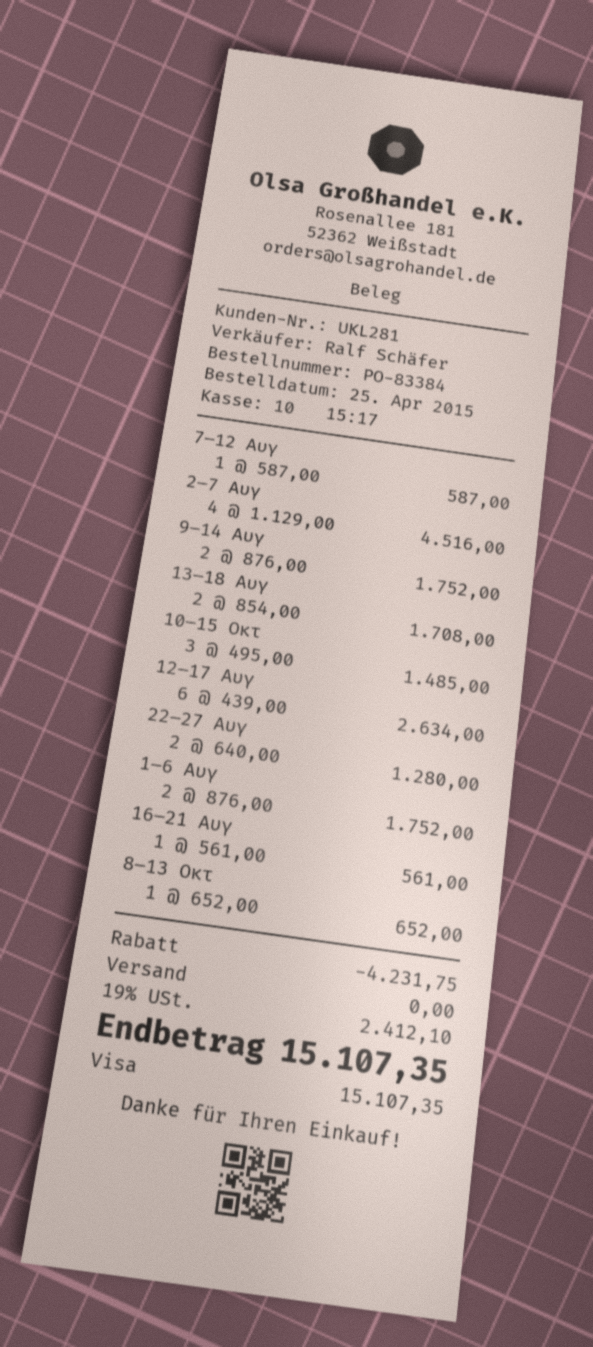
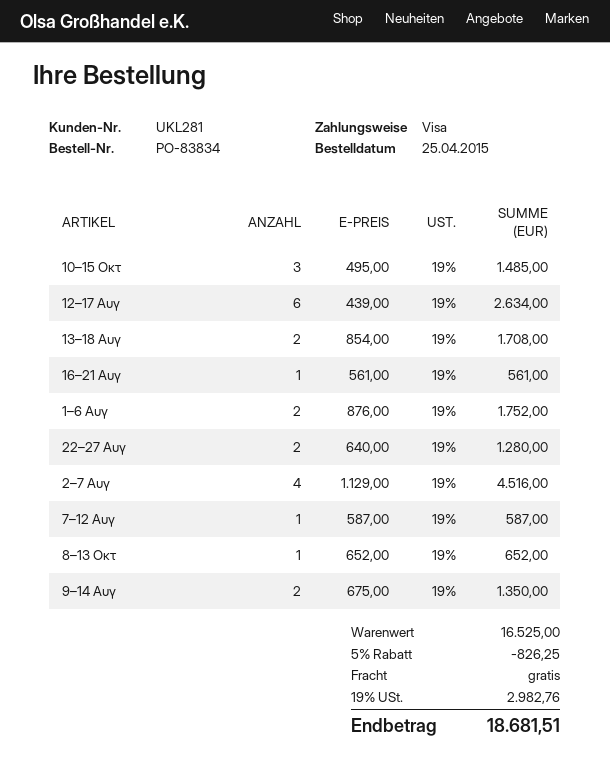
order number: PO-83384 -> PO-83834
9–14 Αυγ: 2 x 876.00 = 1752.00 -> 2 x 675.00 = 1350.00
discount: 4231.75 -> 826.25
tax: 19% = 2412.10 -> 19% = 2982.76
total: 15107.35 -> 18681.51

